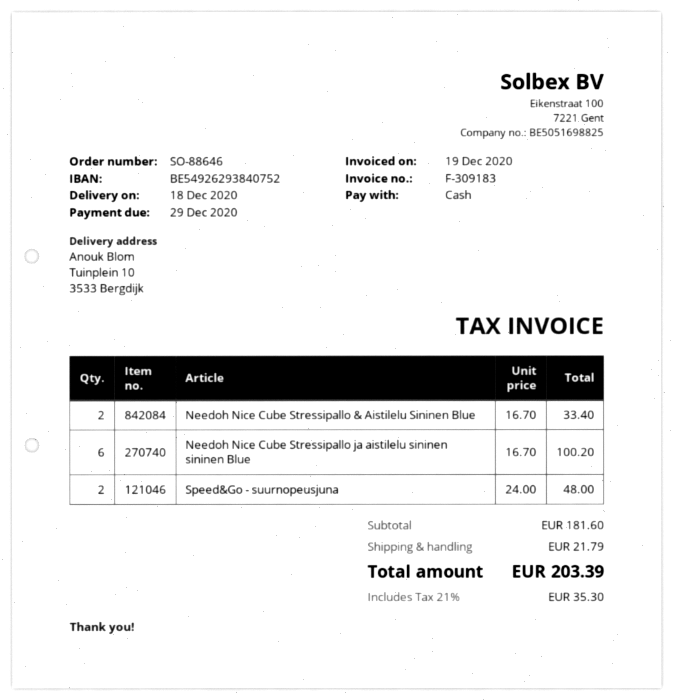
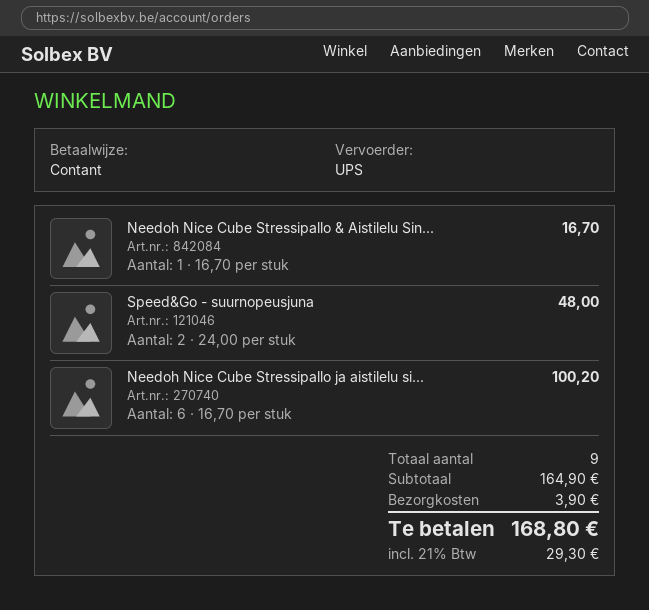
Needoh Nice Cube Stressipallo & Aistilelu Sininen Blue: 2 x 16.70 = 33.40 -> 1 x 16.70 = 16.70
subtotal: 181.60 -> 164.90
shipping: 21.79 -> 3.90
tax: 21% = 35.30 -> 21% = 29.30
total: 203.39 -> 168.80

